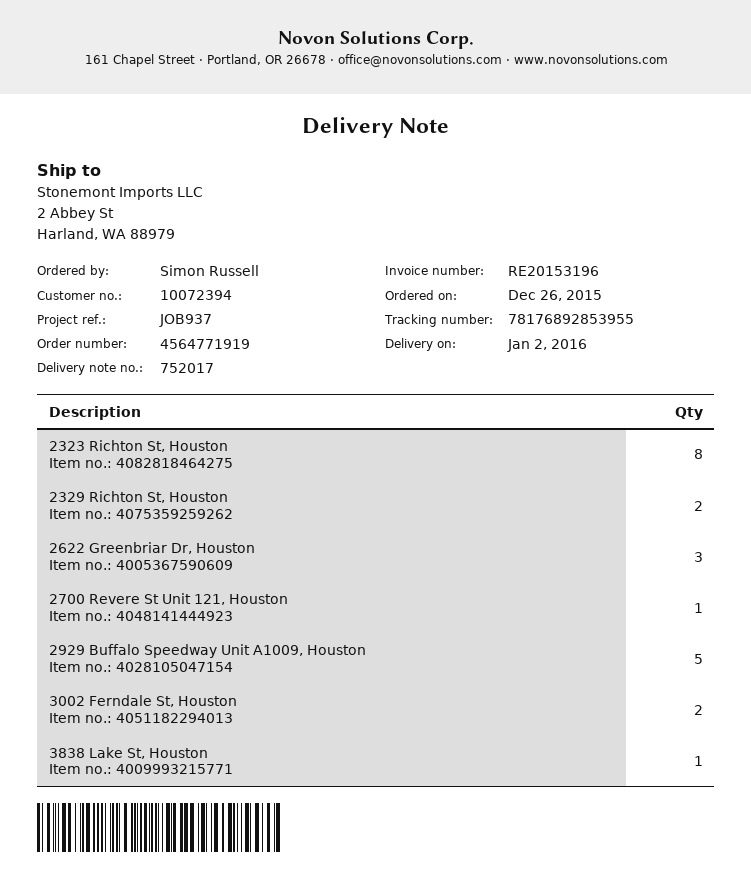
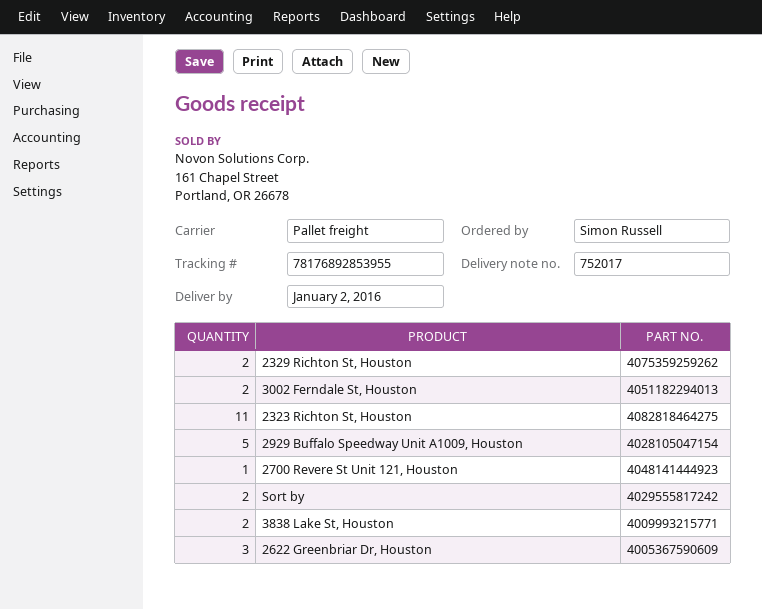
2323 Richton St, Houston: 8 -> 11
3838 Lake St, Houston: 1 -> 2
Sort by: none -> 2

